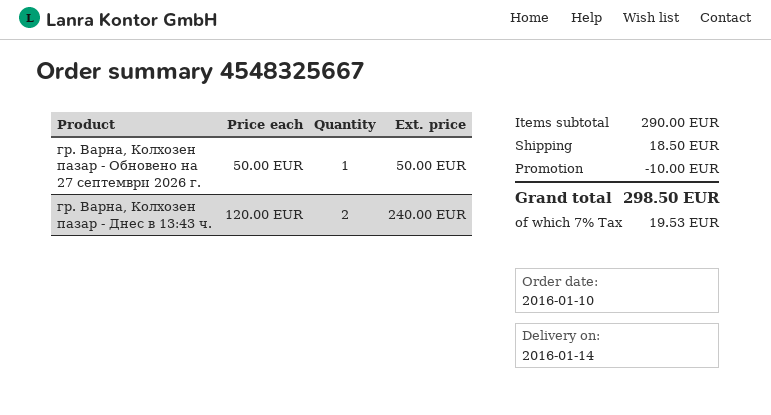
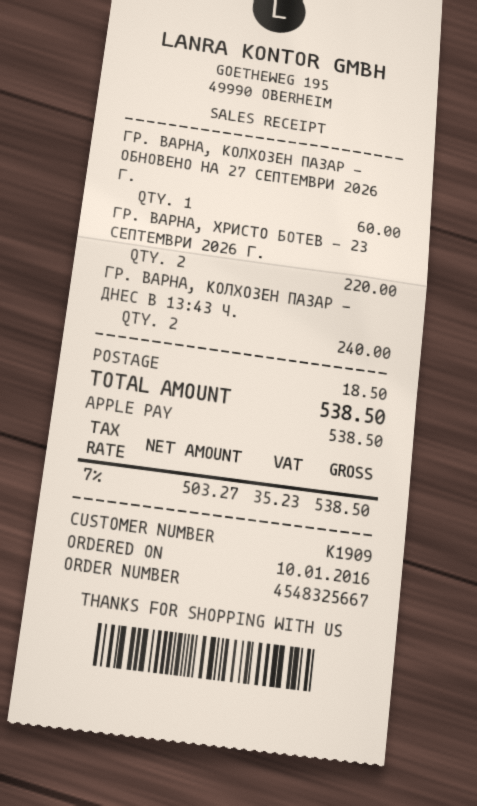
гр. Варна, Колхозен пазар - Обновено на 27 септември 2026 г.: 1 for 50.00 -> 1 for 60.00
ГР. ВАРНА, ХРИСТО БОТЕВ - 23 СЕПТЕМВРИ 2026 Г.: none -> 2 for 220.00
discount: 10.00 -> none
tax: 7% = 19.53 -> 7% = 35.23
total: 298.50 -> 538.50

